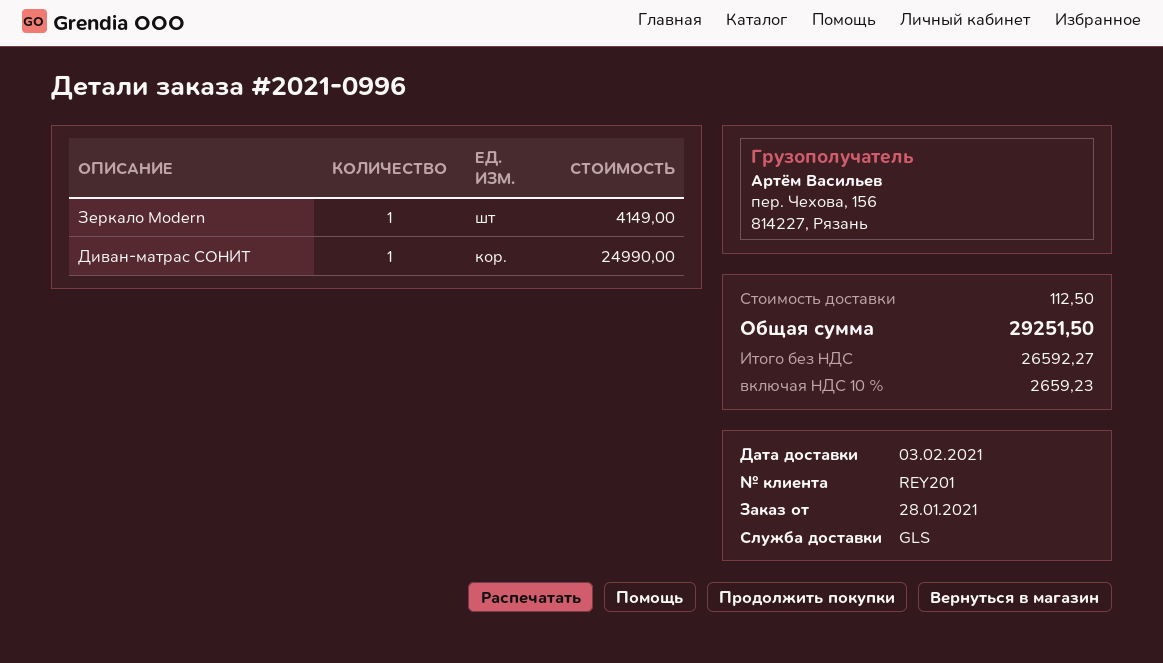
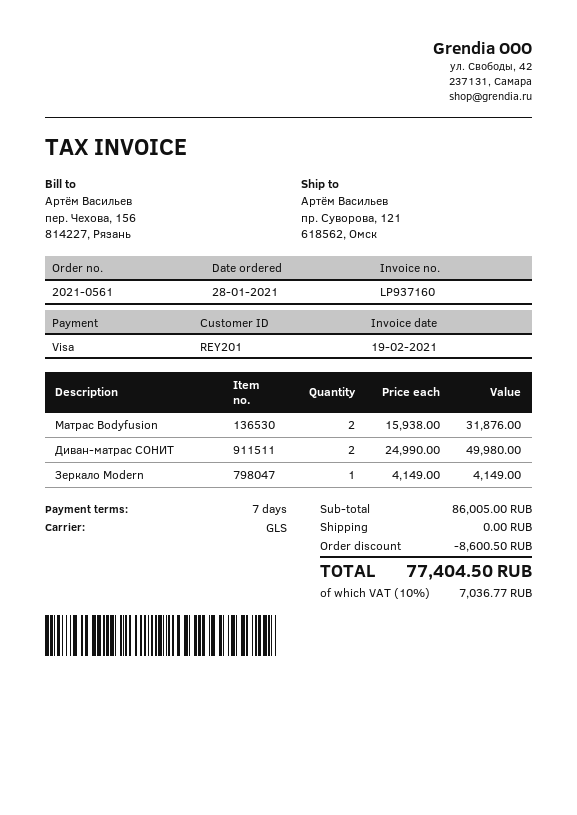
order number: 2021-0996 -> 2021-0561
ship to: пер. Чехова, 156, 814227, Рязань -> пр. Суворова, 121, 618562, Омск
Диван-матрас СОНИТ: 1 for 24990.00 -> 2 for 49980.00
Матрас Bodyfusion: none -> 2 for 31876.00
discount: none -> 8600.50
shipping: 112.50 -> 0.00
tax: 10% = 2659.23 -> 10% = 7036.77
total: 29251.50 -> 77404.50

